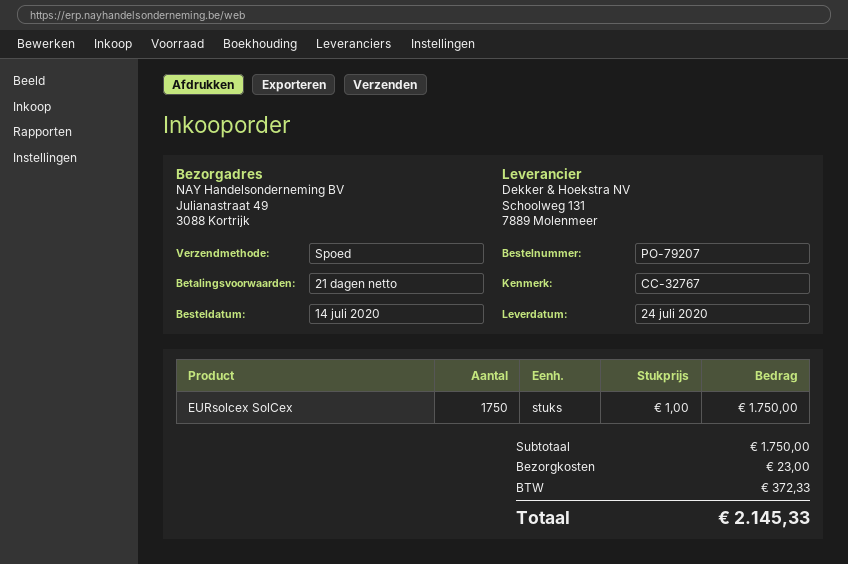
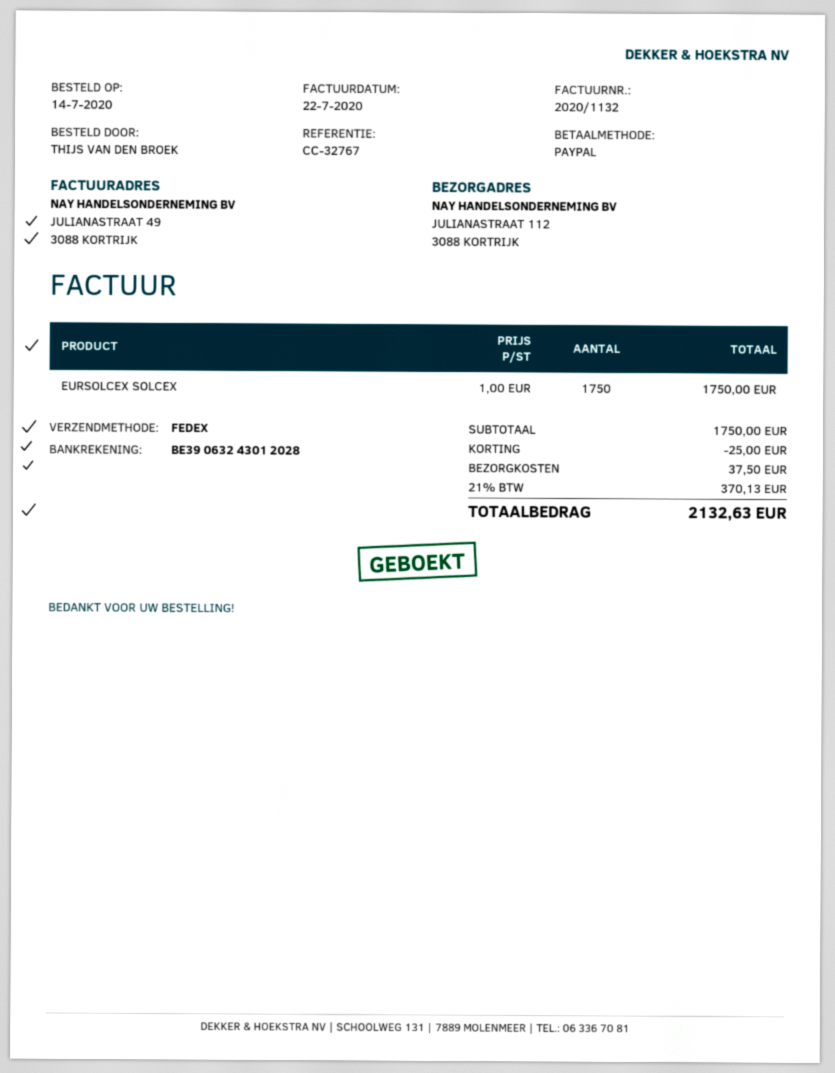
shipping method: express -> FedEx
ship to: Julianastraat 49, 3088 Kortrijk -> JULIANASTRAAT 112, 3088 KORTRIJK
discount: none -> 25.00
shipping: 23.00 -> 37.50
tax: 372.33 -> 370.13
total: 2145.33 -> 2132.63

